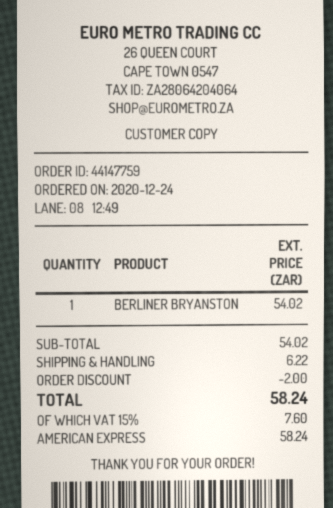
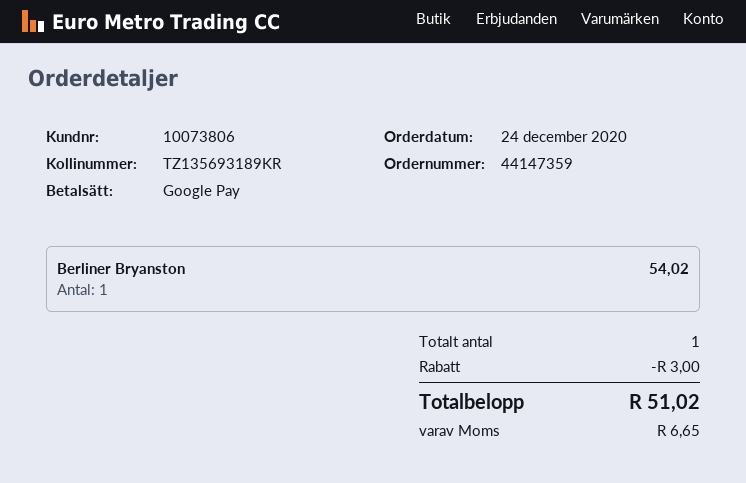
order number: 44147759 -> 44147359
payment method: American Express -> Google Pay
discount: 2.00 -> 3.00
shipping: 6.22 -> none
tax: 7.60 -> 6.65
total: 58.24 -> 51.02

